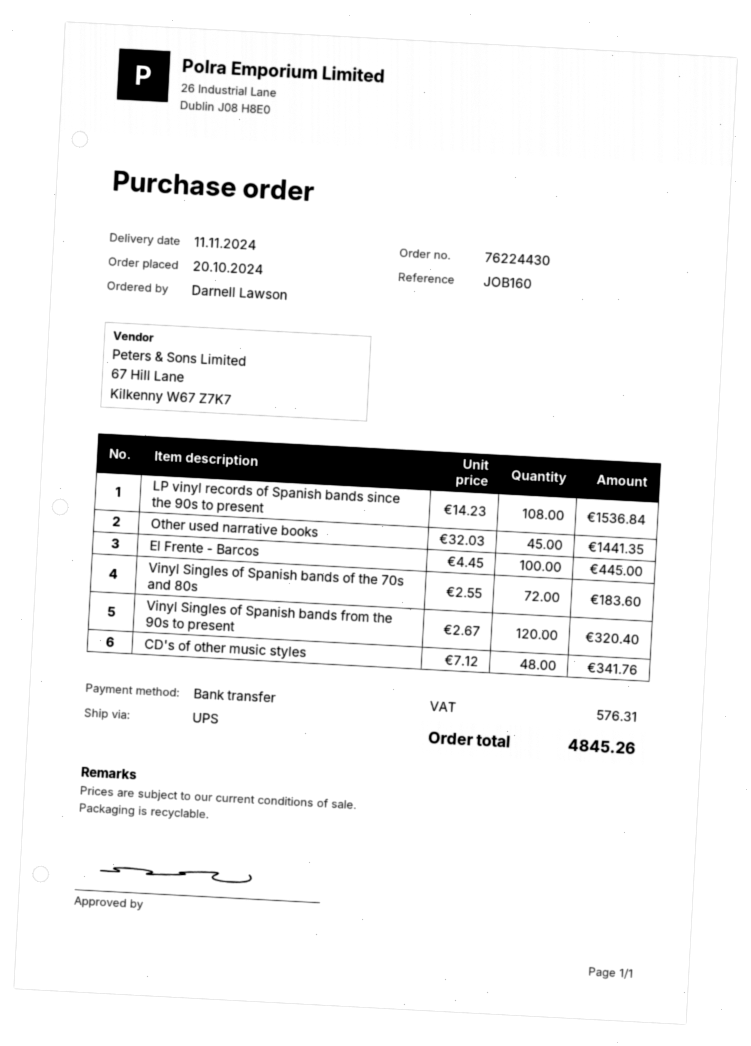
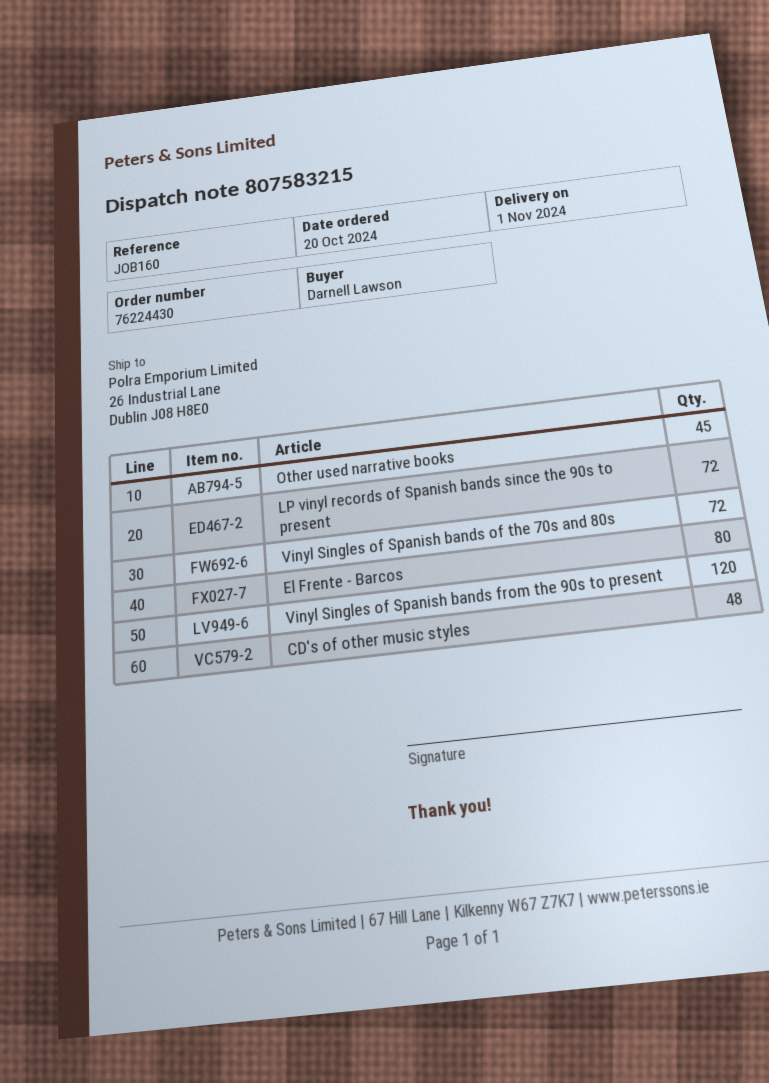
delivery date: 2024-11-11 -> 2024-11-01
LP vinyl records of Spanish bands since the 90s to present: 108 -> 72
El Frente - Barcos: 100 -> 80

